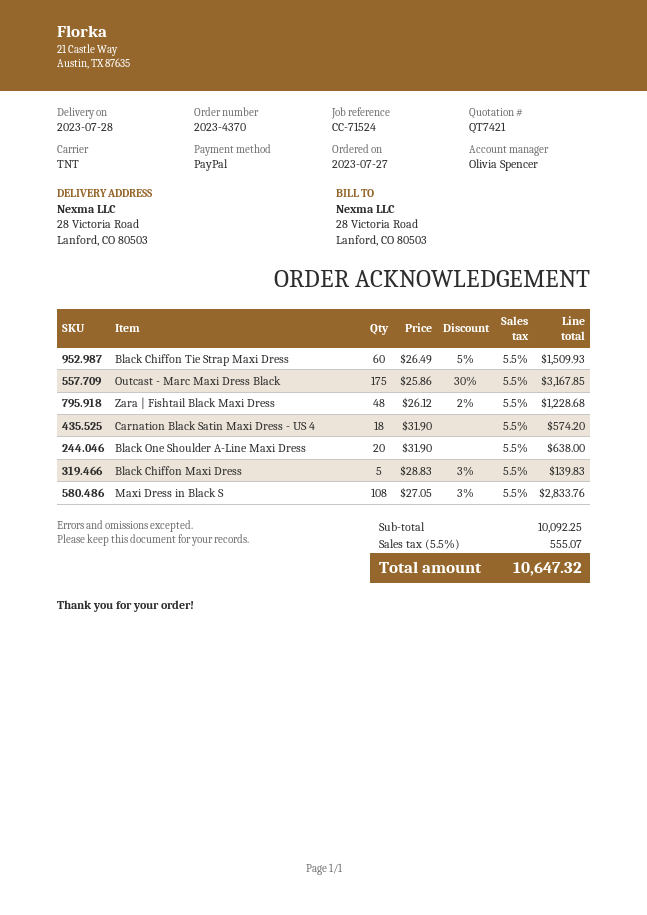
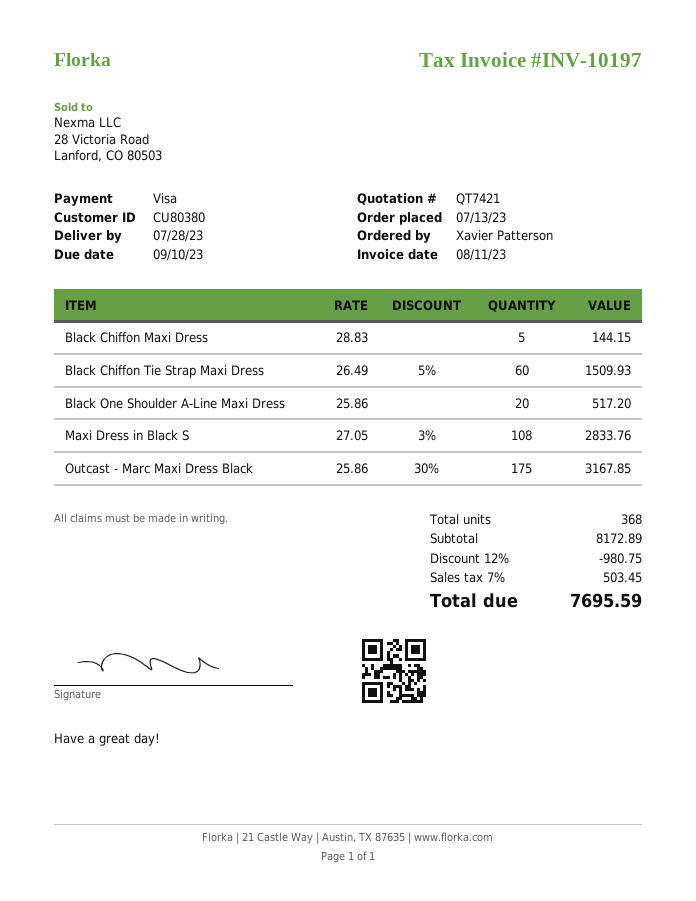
order date: 2023-07-27 -> 2023-07-13
payment method: PayPal -> Visa
Zara | Fishtail Black Maxi Dress: 48 x 26.12 - 2% = 1228.68 -> none
Carnation Black Satin Maxi Dress - US 4: 18 x 31.90 = 574.20 -> none
Black One Shoulder A-Line Maxi Dress: 20 x 31.90 = 638.00 -> 20 x 25.86 = 517.20
Black Chiffon Maxi Dress: 5 x 28.83 - 3% = 139.83 -> 5 x 28.83 = 144.15
subtotal: 10092.25 -> 8172.89
discount: none -> 12% = 980.75
tax: 5.5% = 555.07 -> 7% = 503.45
total: 10647.32 -> 7695.59

